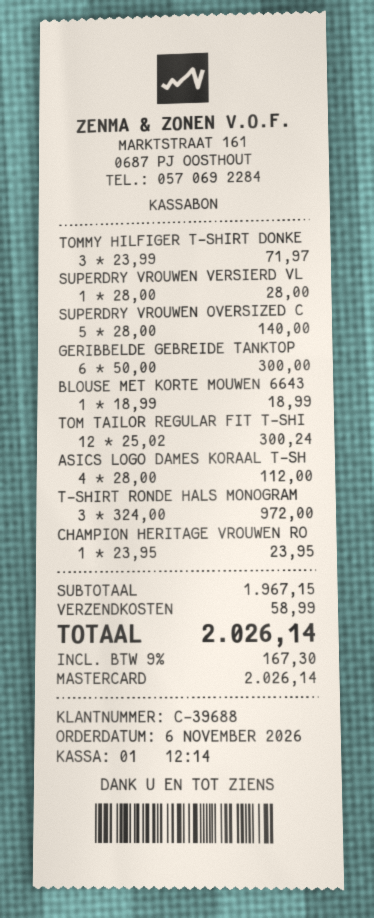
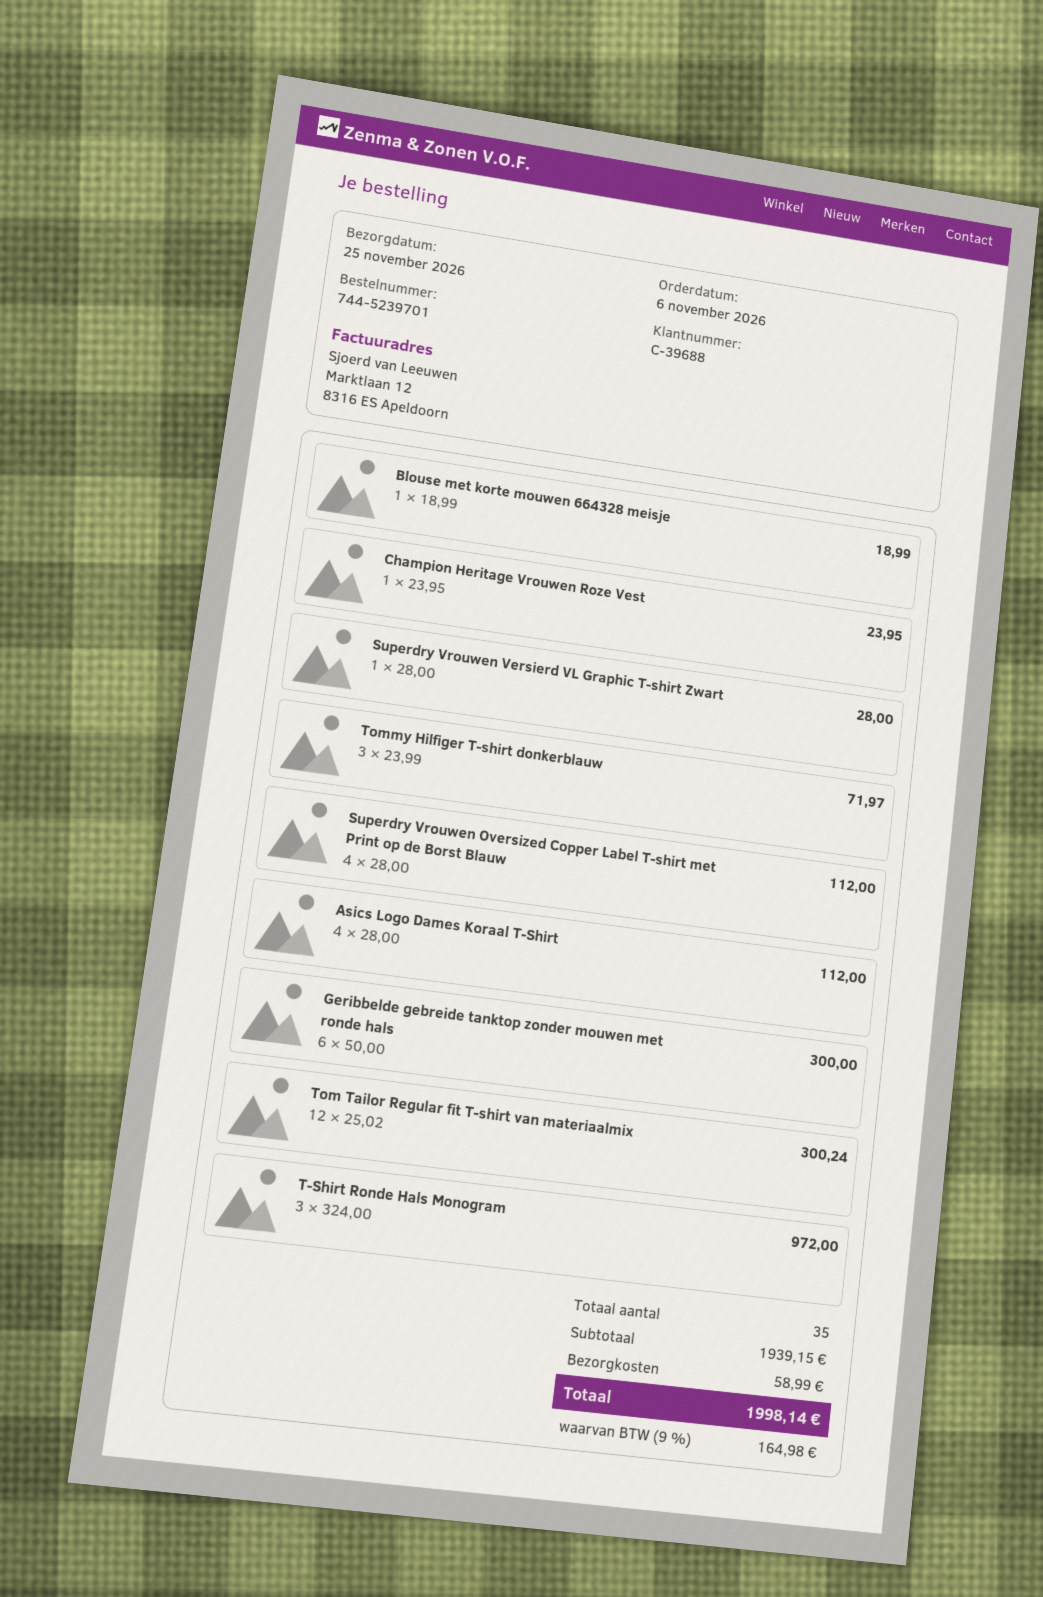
SUPERDRY VROUWEN OVERSIZED C: 5 x 28.00 = 140.00 -> 4 x 28.00 = 112.00
subtotal: 1967.15 -> 1939.15
tax: 9% = 167.30 -> 9% = 164.98
total: 2026.14 -> 1998.14

